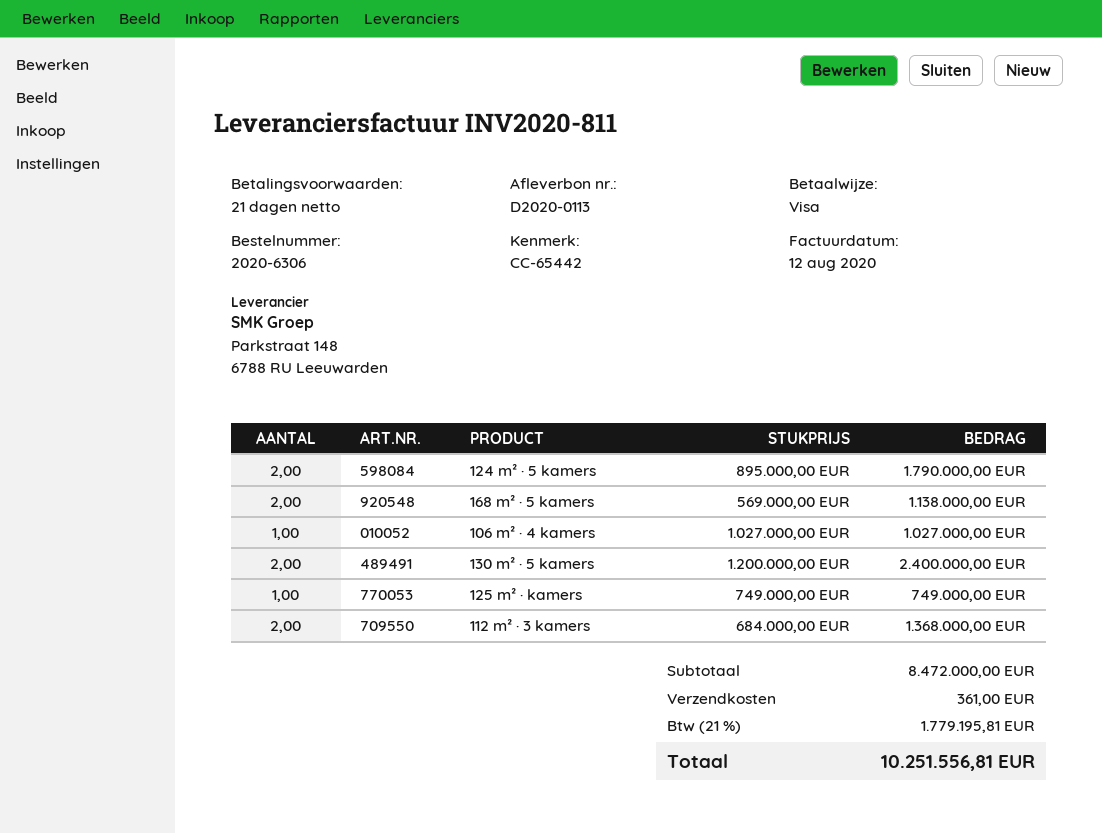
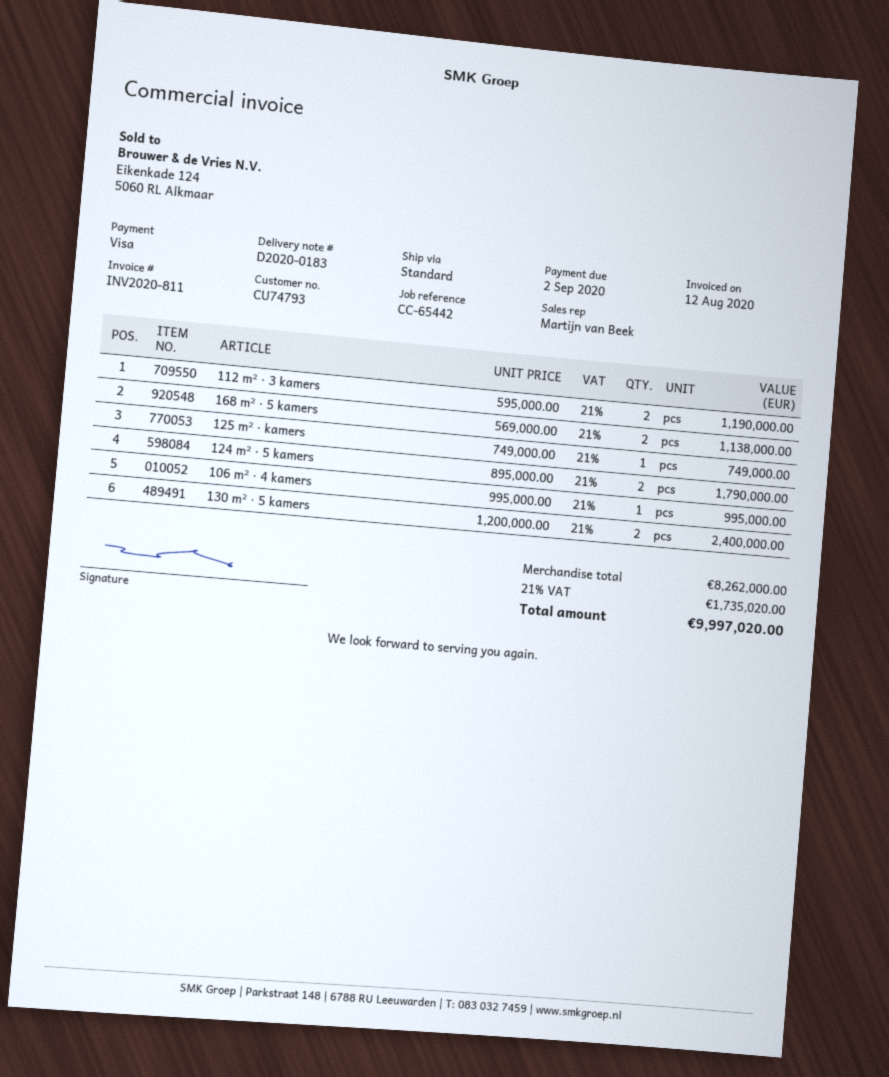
delivery note number: D2020-0113 -> D2020-0183
106 m² · 4 kamers: 1 x 1027000.00 = 1027000.00 -> 1 x 995000.00 = 995000.00
112 m² · 3 kamers: 2 x 684000.00 = 1368000.00 -> 2 x 595000.00 = 1190000.00
subtotal: 8472000.00 -> 8262000.00
shipping: 361.00 -> none
tax: 21% = 1779195.81 -> 21% = 1735020.00
total: 10251556.81 -> 9997020.00

